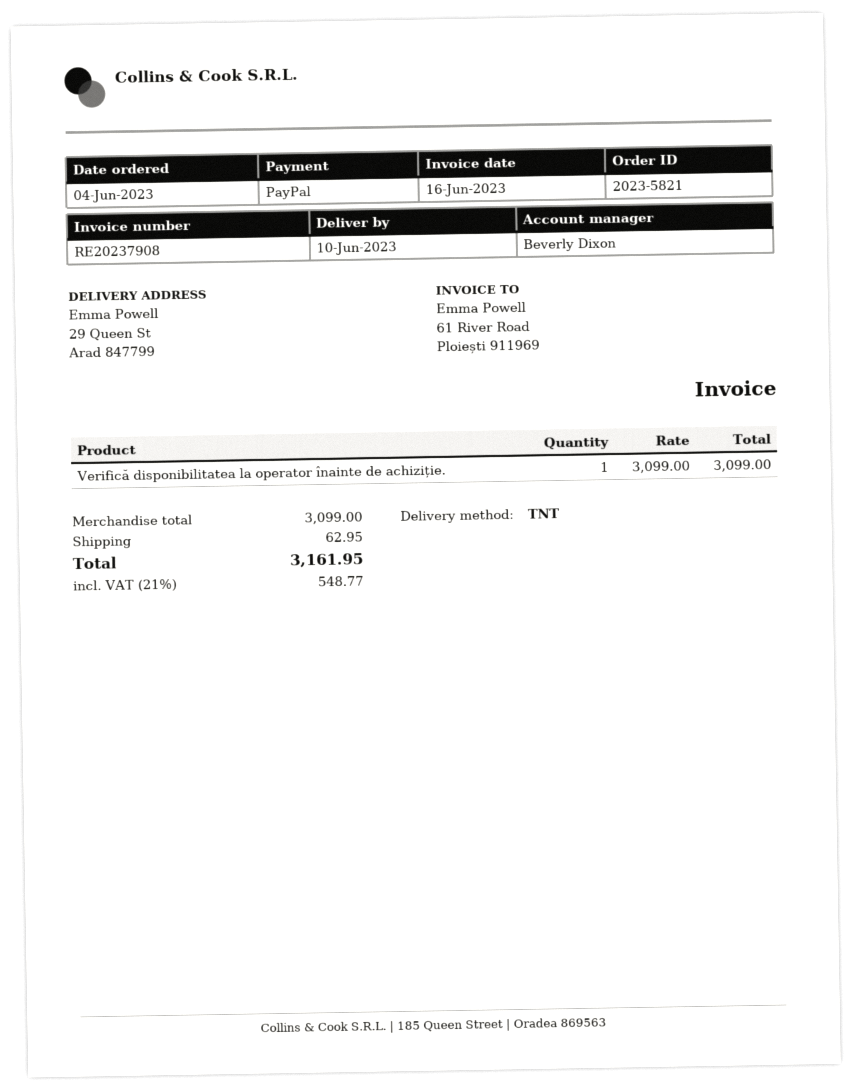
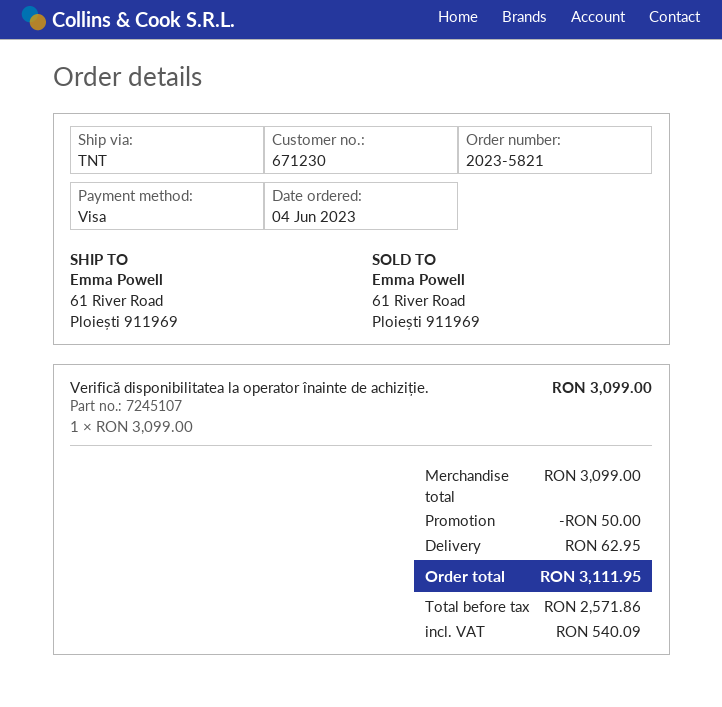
payment method: PayPal -> Visa
ship to: 29 Queen St, Arad 847799 -> 61 River Road, Ploiești 911969
discount: none -> 50.00
tax: 548.77 -> 540.09
total: 3161.95 -> 3111.95

